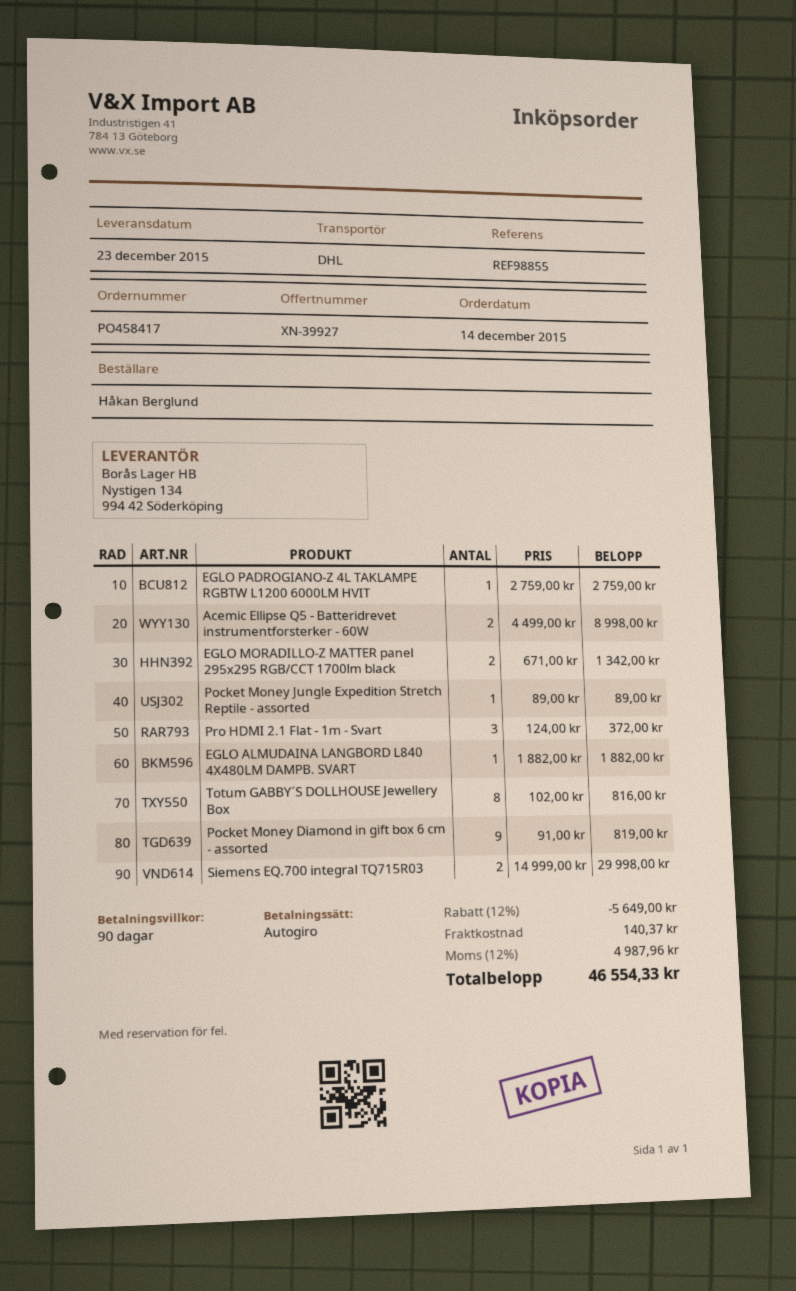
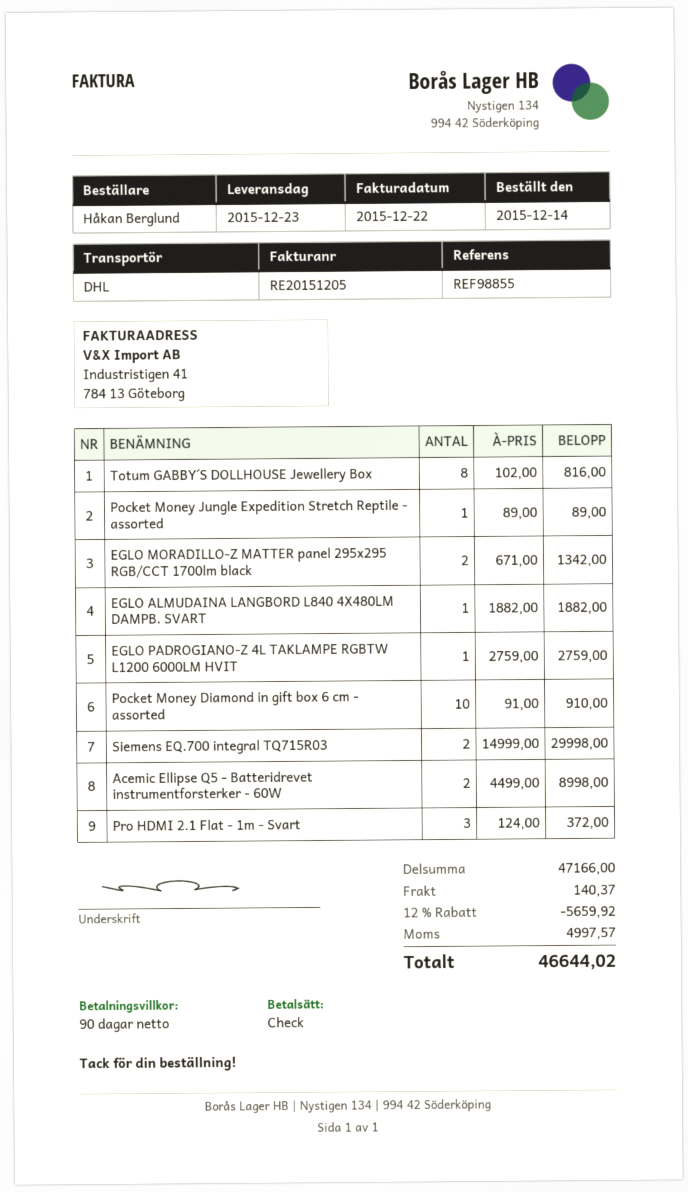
payment method: direct debit -> cheque
Pocket Money Diamond in gift box 6 cm - assorted: 9 x 91.00 = 819.00 -> 10 x 91.00 = 910.00
discount: 12% = 5649.00 -> 12% = 5659.92
tax: 4987.96 -> 4997.57
total: 46554.33 -> 46644.02

